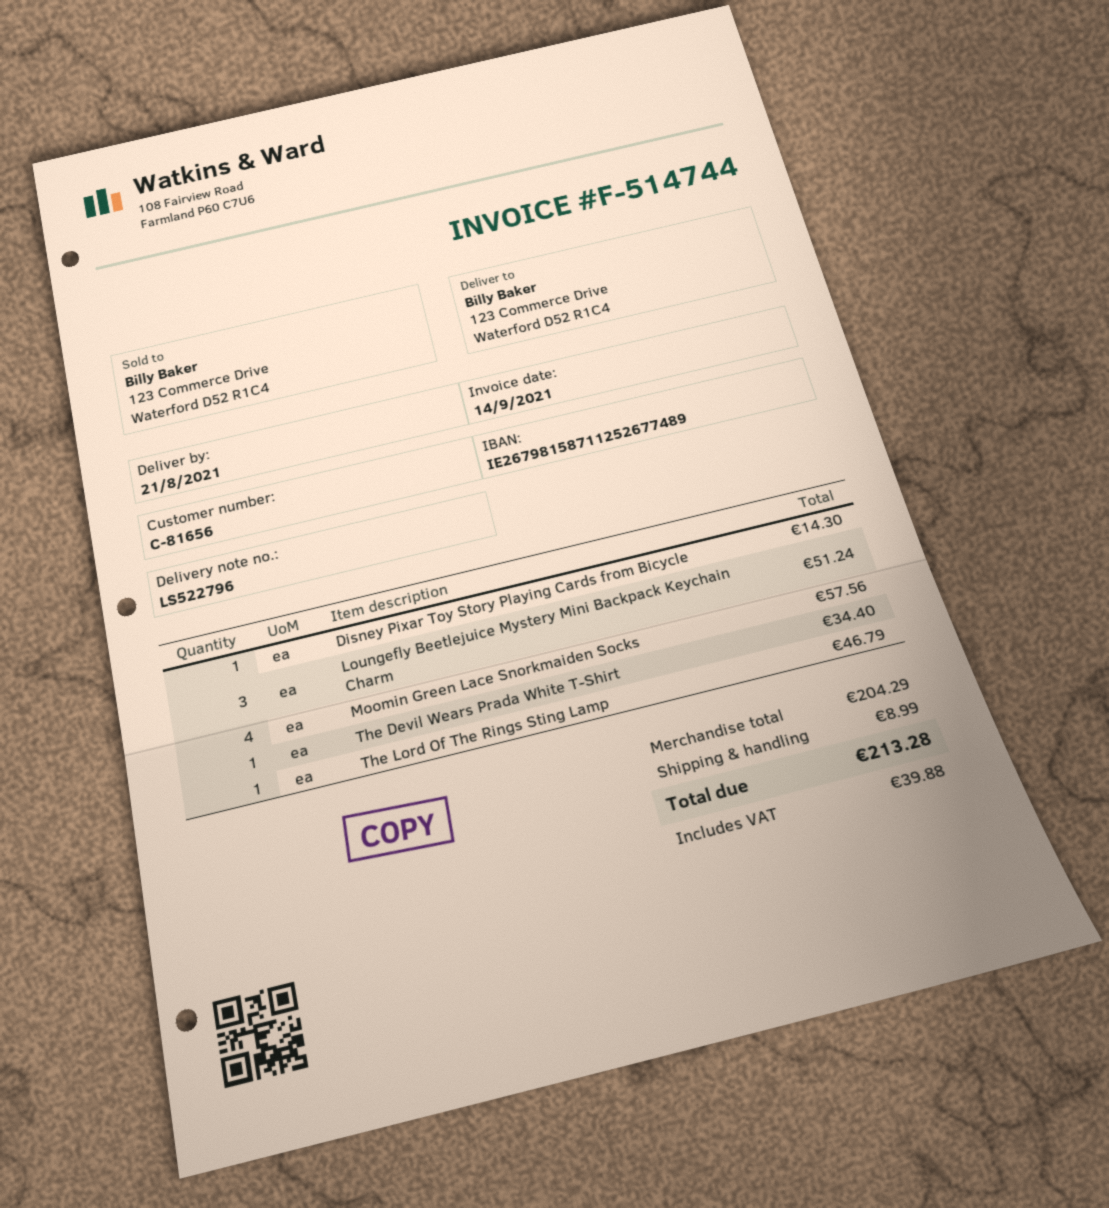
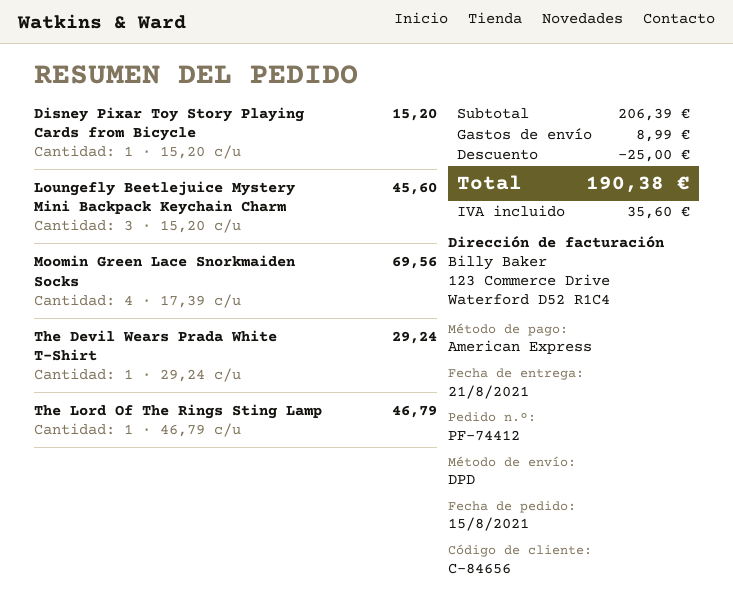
customer number: C-81656 -> C-84656
Disney Pixar Toy Story Playing Cards from Bicycle: 1 for 14.30 -> 1 for 15.20
Loungefly Beetlejuice Mystery Mini Backpack Keychain Charm: 3 for 51.24 -> 3 for 45.60
Moomin Green Lace Snorkmaiden Socks: 4 for 57.56 -> 4 for 69.56
The Devil Wears Prada White T-Shirt: 1 for 34.40 -> 1 for 29.24
subtotal: 204.29 -> 206.39
discount: none -> 25.00
tax: 39.88 -> 35.60
total: 213.28 -> 190.38

